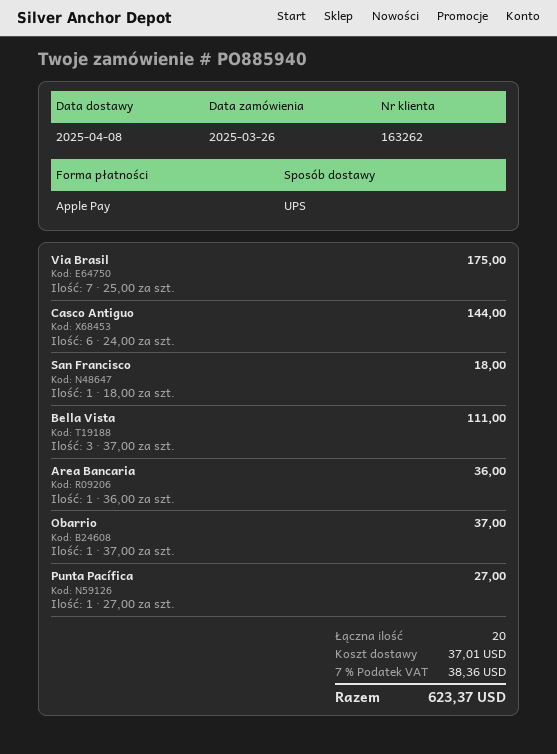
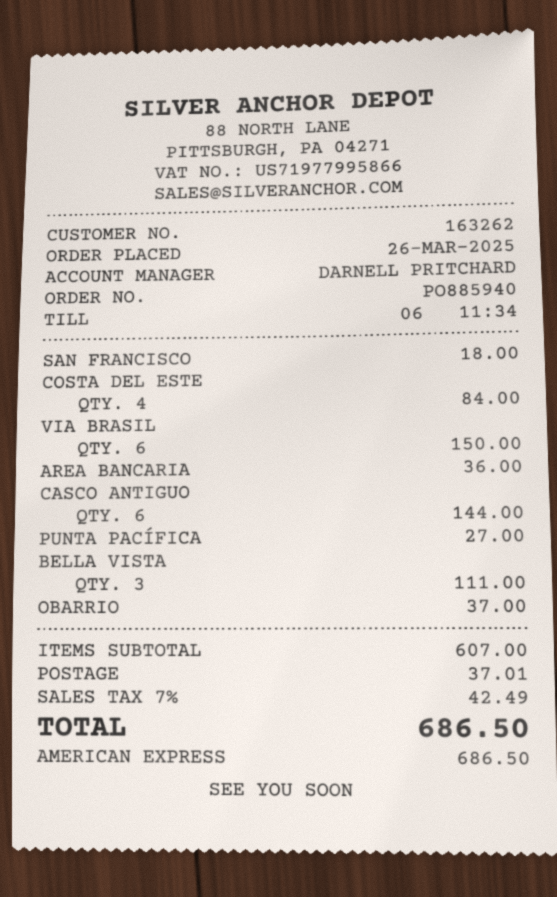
payment method: Apple Pay -> American Express
Via Brasil: 7 for 175.00 -> 6 for 150.00
COSTA DEL ESTE: none -> 4 for 84.00
tax: 7% = 38.36 -> 7% = 42.49
total: 623.37 -> 686.50

